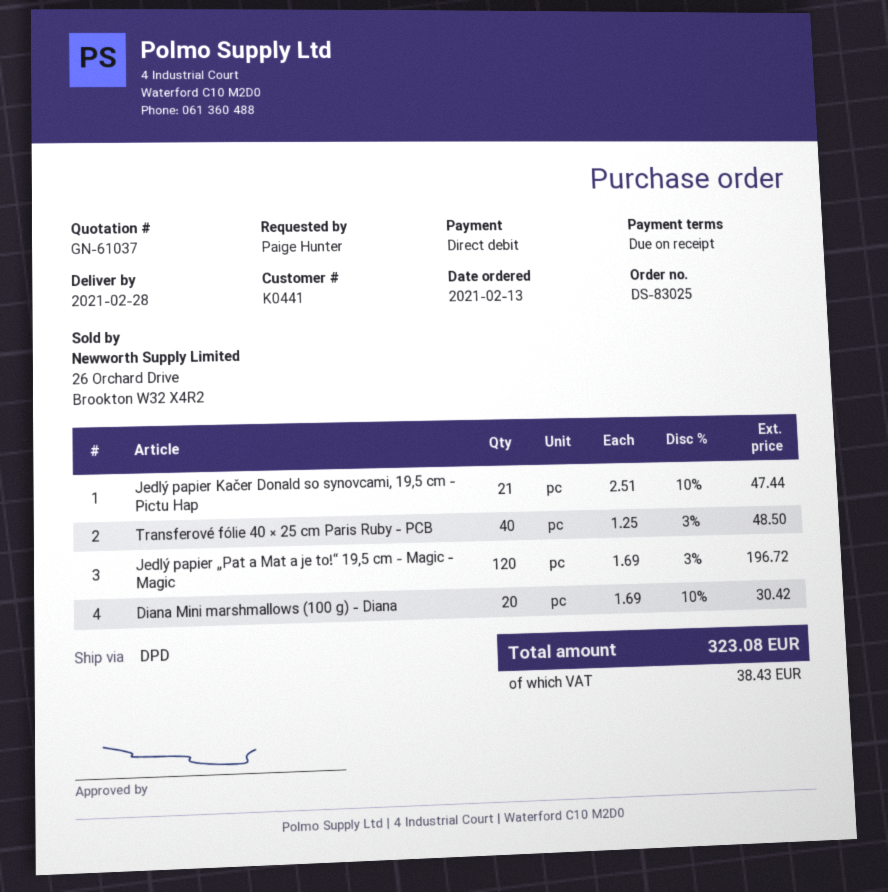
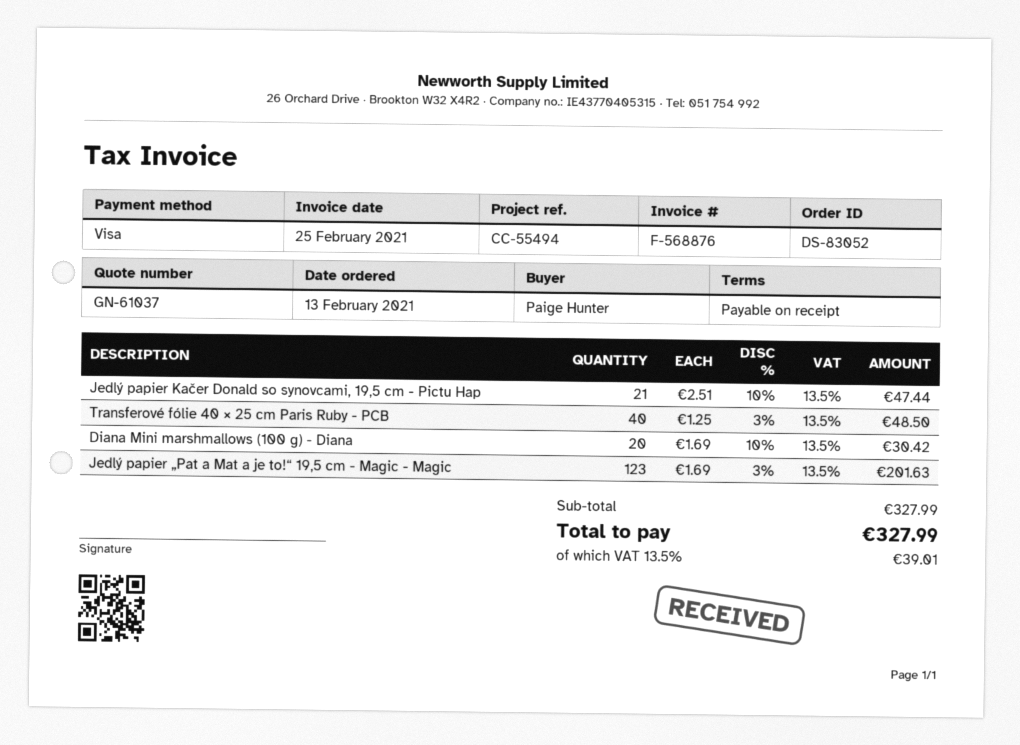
order number: DS-83025 -> DS-83052
payment method: direct debit -> Visa
Jedlý papier „Pat a Mat a je to!“ 19,5 cm - Magic - Magic: 120 x 1.69 - 3% = 196.72 -> 123 x 1.69 - 3% = 201.63
tax: 38.43 -> 39.01
total: 323.08 -> 327.99

